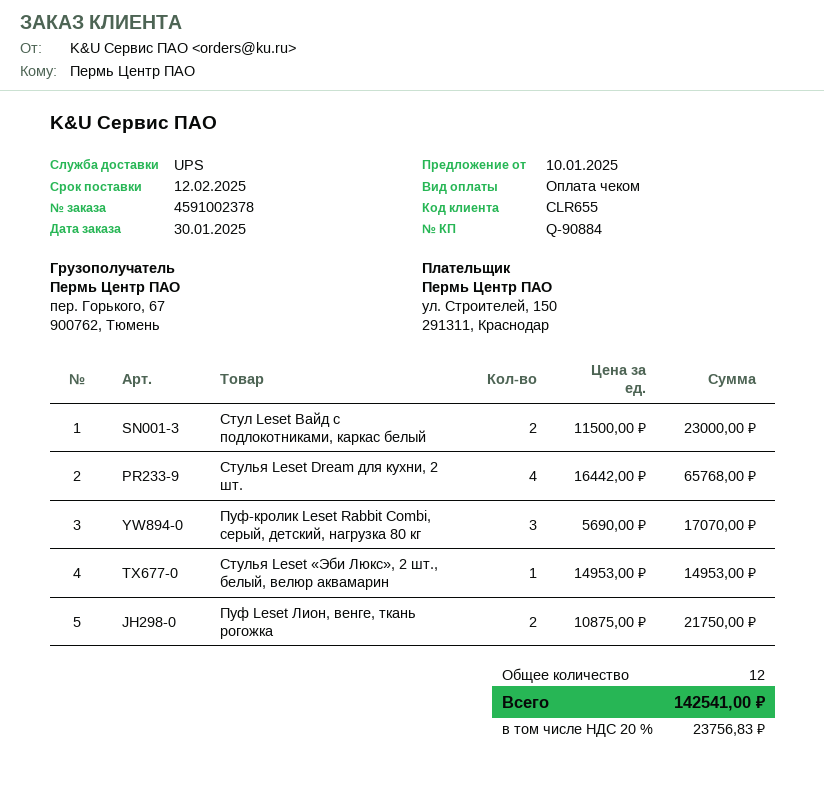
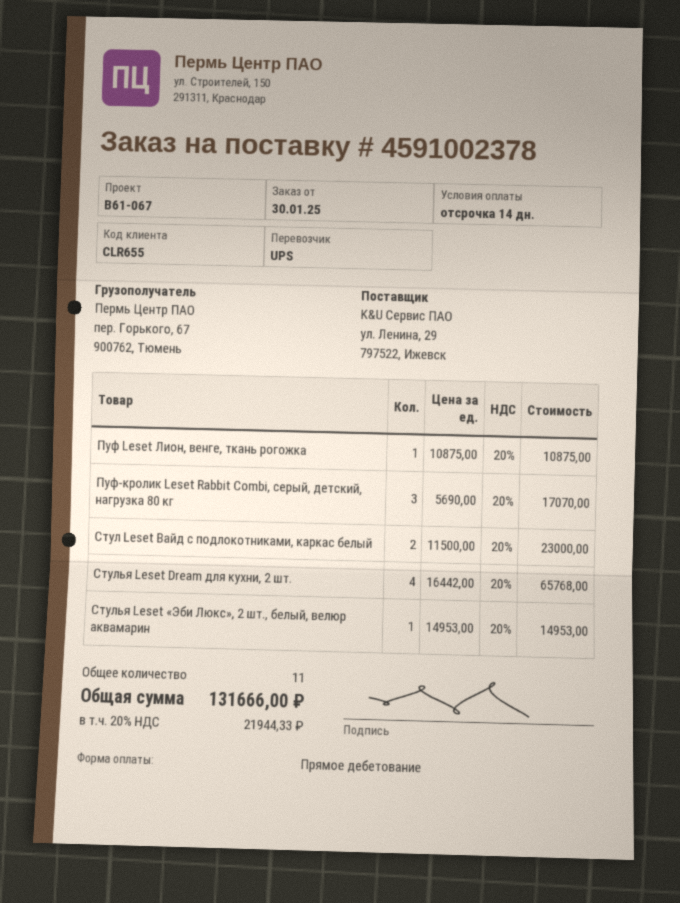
payment method: cheque -> direct debit
Пуф Leset Лион, венге, ткань рогожка: 2 x 10875.00 = 21750.00 -> 1 x 10875.00 = 10875.00
total quantity: 12 -> 11
tax: 20% = 23756.83 -> 20% = 21944.33
total: 142541.00 -> 131666.00

